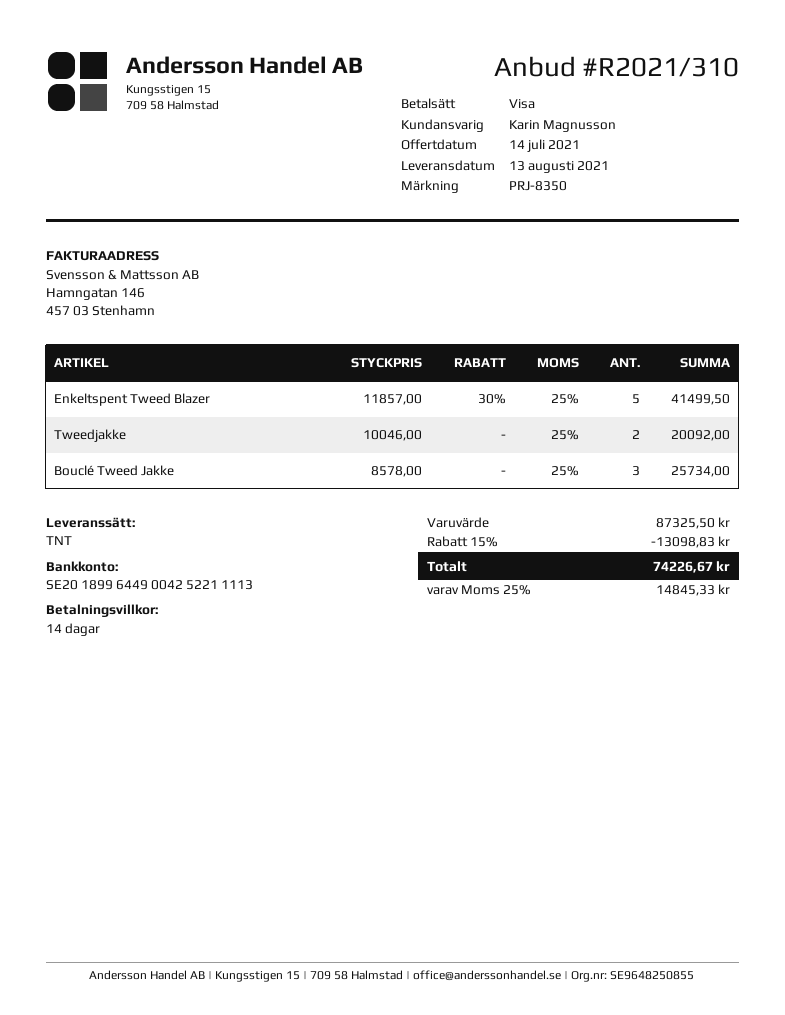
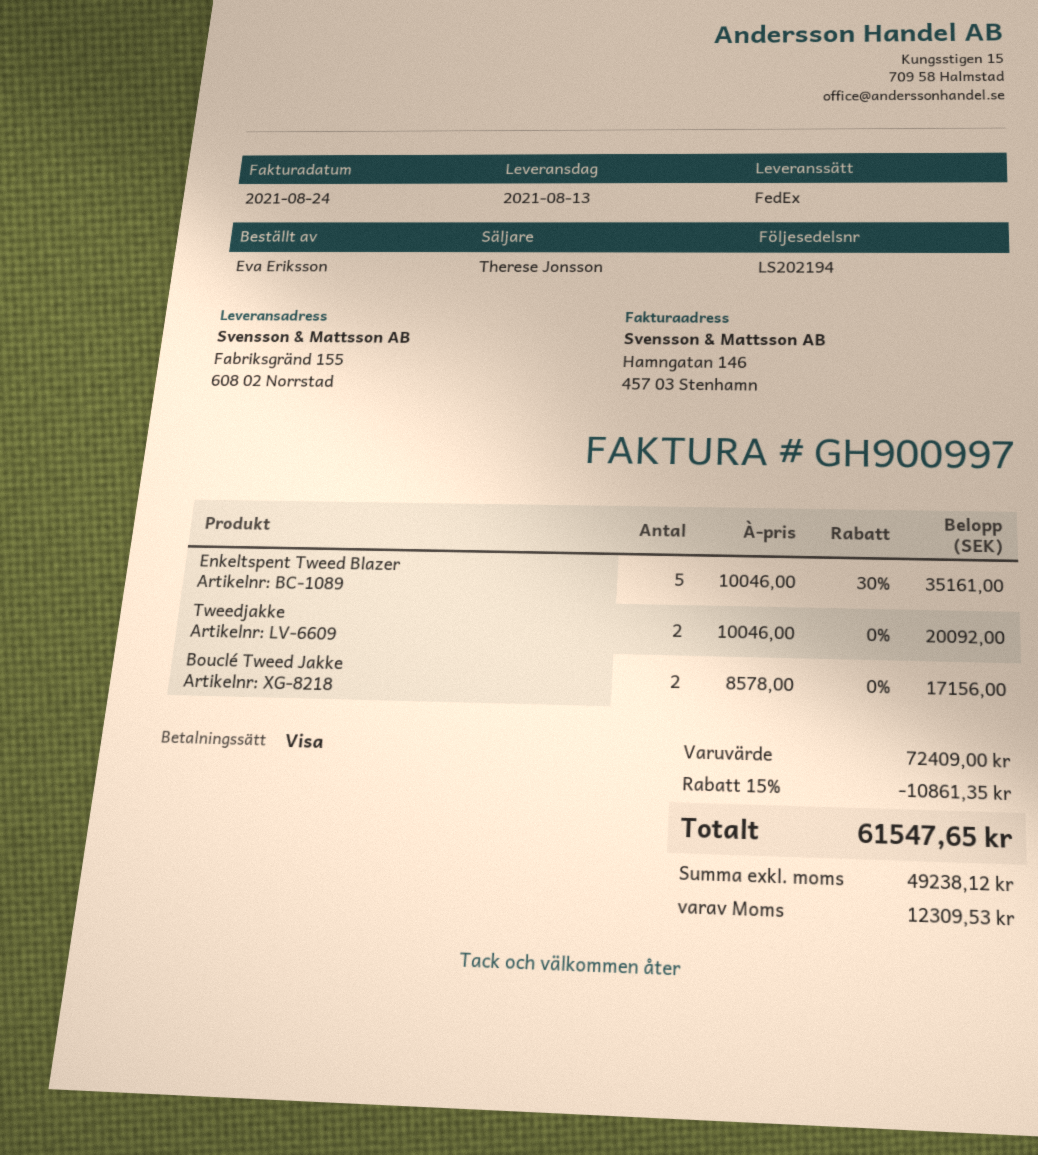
sales rep: Karin Magnusson -> Therese Jonsson
shipping method: TNT -> FedEx
Enkeltspent Tweed Blazer: 5 x 11857.00 - 30% = 41499.50 -> 5 x 10046.00 - 30% = 35161.00
Bouclé Tweed Jakke: 3 x 8578.00 = 25734.00 -> 2 x 8578.00 = 17156.00
subtotal: 87325.50 -> 72409.00
discount: 15% = 13098.83 -> 15% = 10861.35
tax: 14845.33 -> 12309.53
total: 74226.67 -> 61547.65

